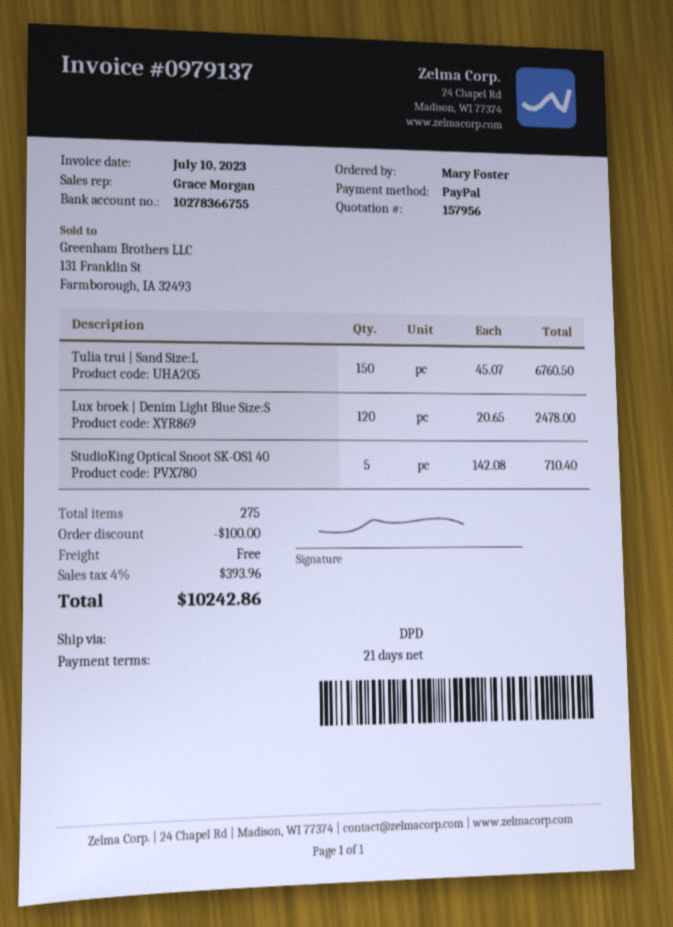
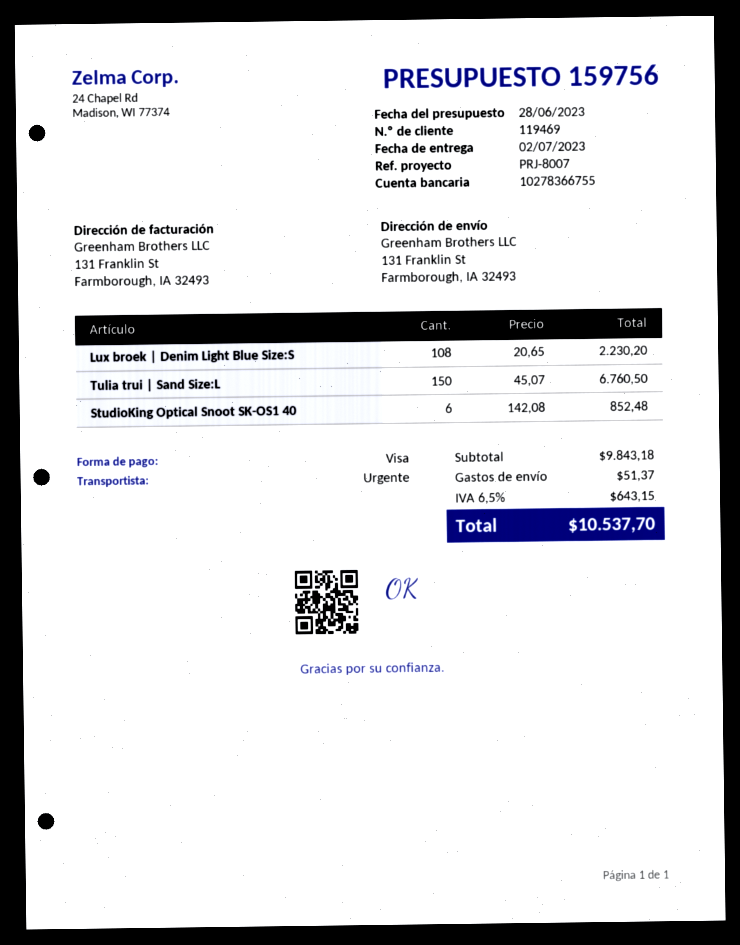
quote number: 157956 -> 159756
payment method: PayPal -> Visa
shipping method: DPD -> express
Lux broek | Denim Light Blue Size:S: 120 x 20.65 = 2478.00 -> 108 x 20.65 = 2230.20
StudioKing Optical Snoot SK-OS1 40: 5 x 142.08 = 710.40 -> 6 x 142.08 = 852.48
discount: 100.00 -> none
shipping: 0.00 -> 51.37
tax: 4% = 393.96 -> 6.5% = 643.15
total: 10242.86 -> 10537.70

